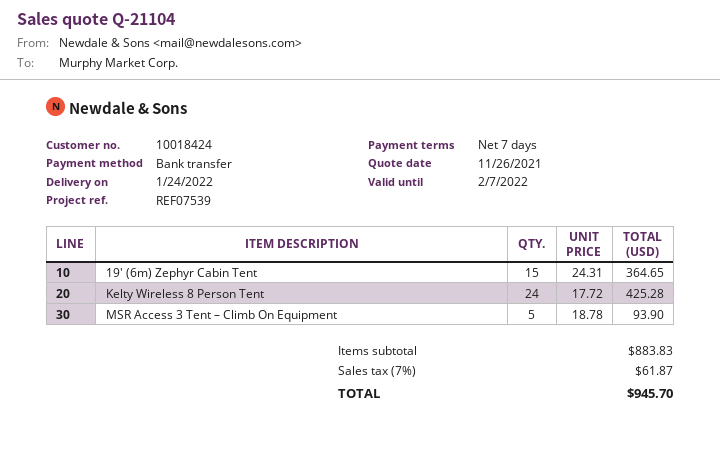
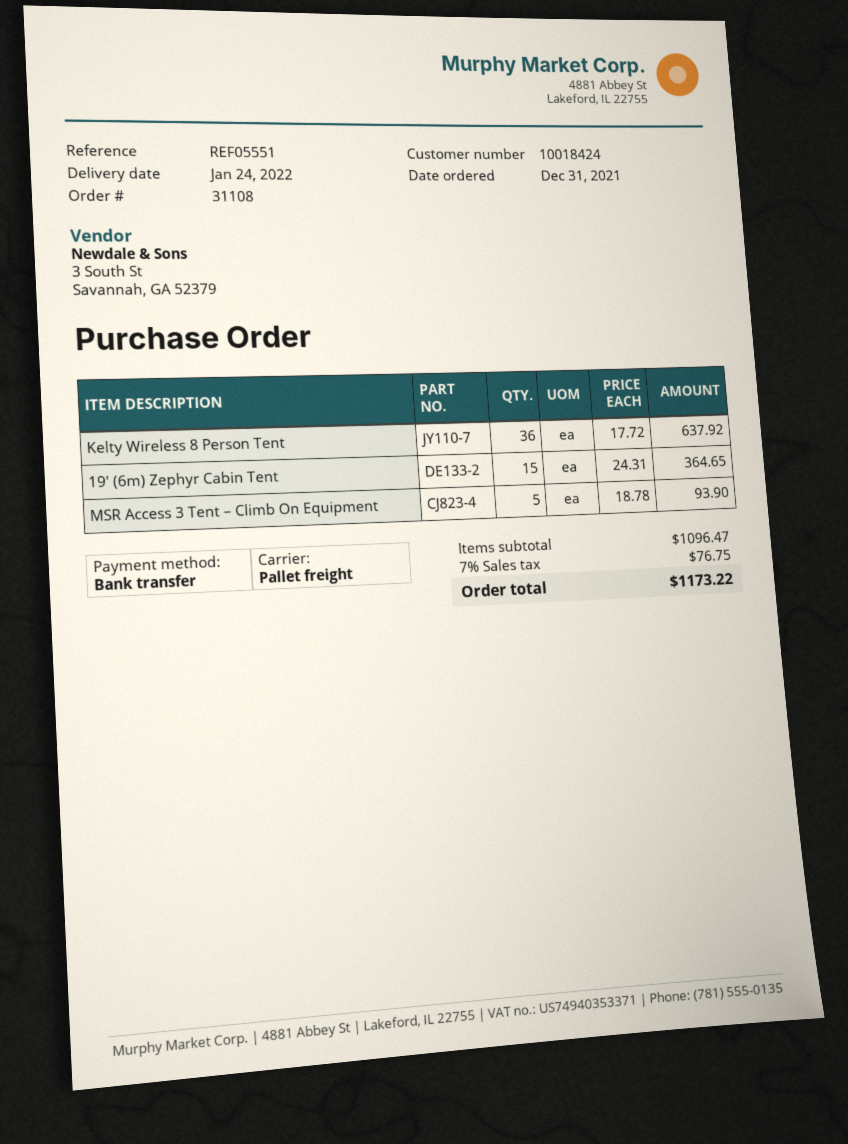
reference: REF07539 -> REF05551
Kelty Wireless 8 Person Tent: 24 x 17.72 = 425.28 -> 36 x 17.72 = 637.92
subtotal: 883.83 -> 1096.47
tax: 7% = 61.87 -> 7% = 76.75
total: 945.70 -> 1173.22

